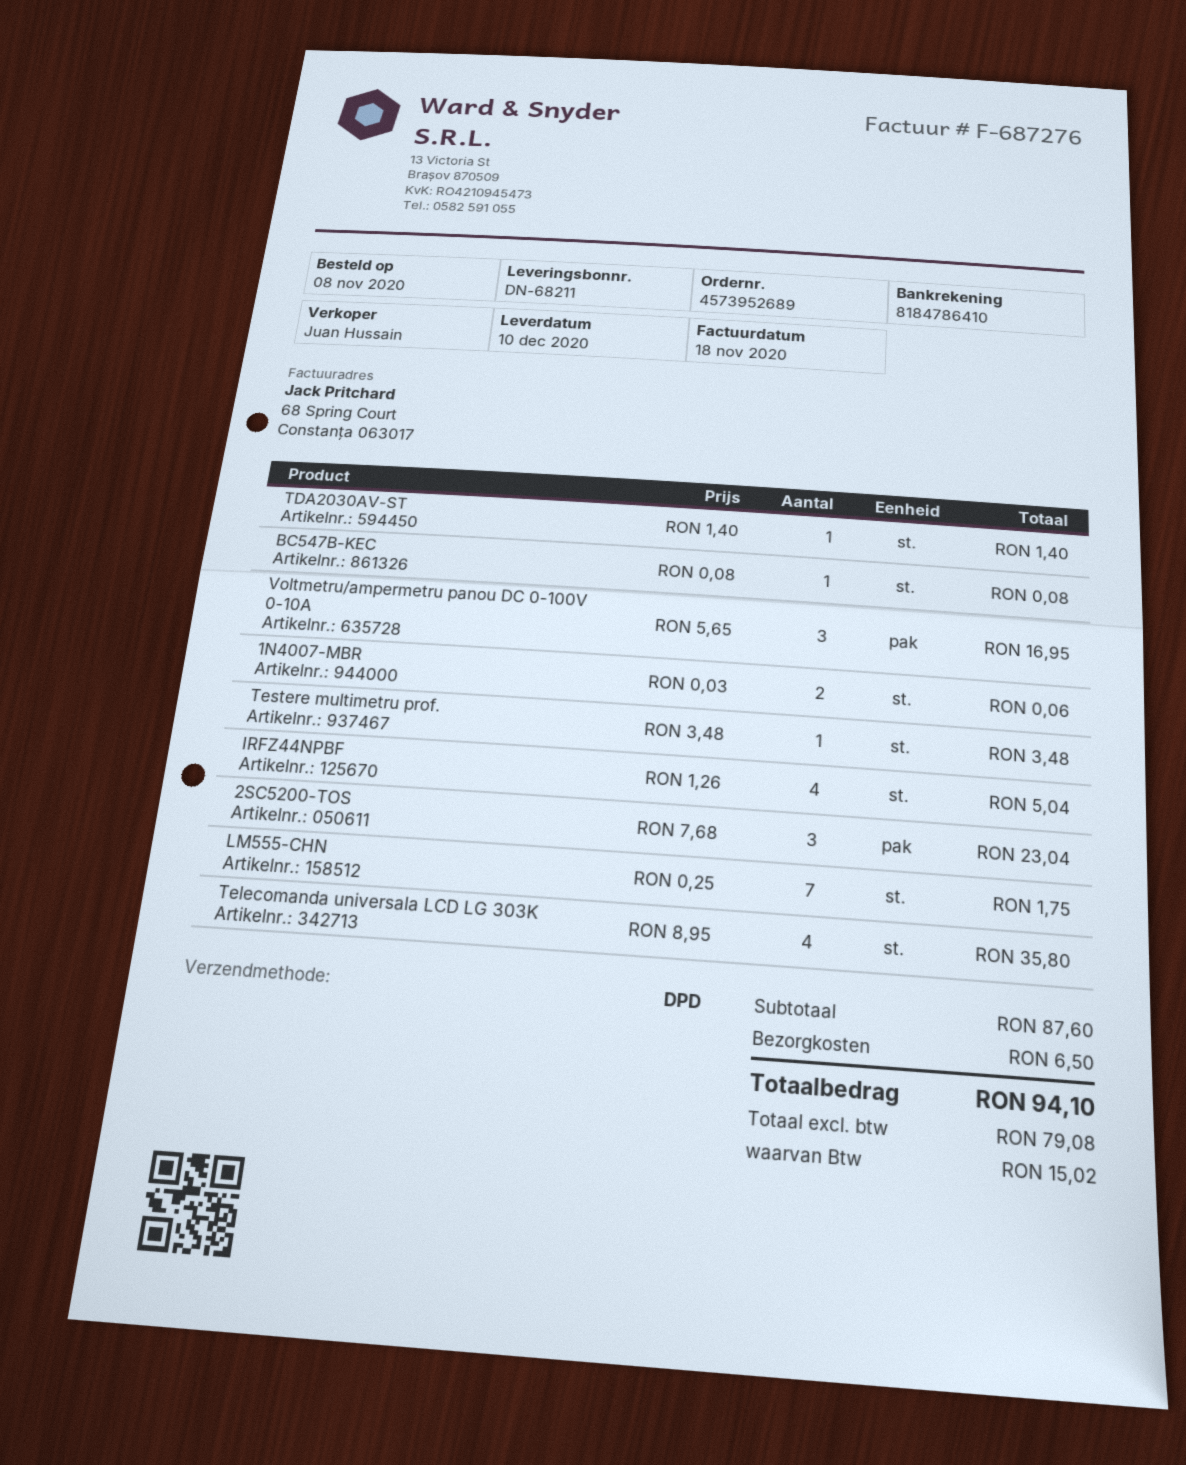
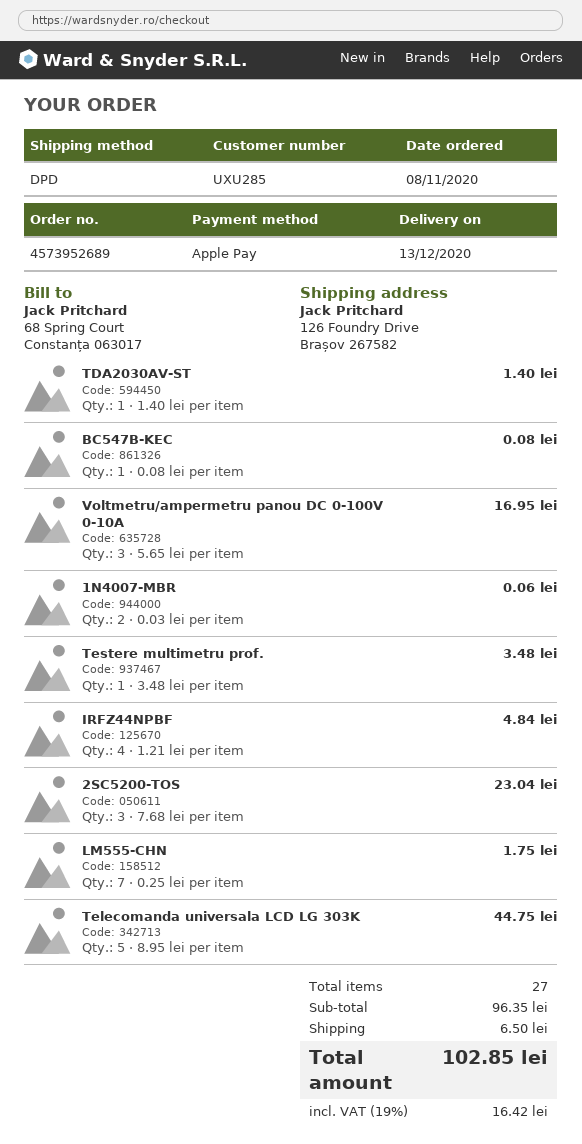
delivery date: 2020-12-10 -> 2020-12-13
IRFZ44NPBF: 4 x 1.26 = 5.04 -> 4 x 1.21 = 4.84
Telecomanda universala LCD LG 303K: 4 x 8.95 = 35.80 -> 5 x 8.95 = 44.75
subtotal: 87.60 -> 96.35
tax: 15.02 -> 16.42
total: 94.10 -> 102.85

